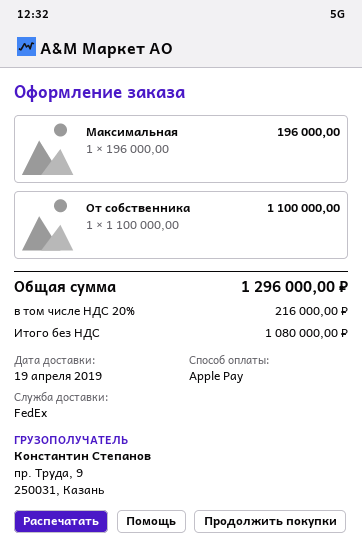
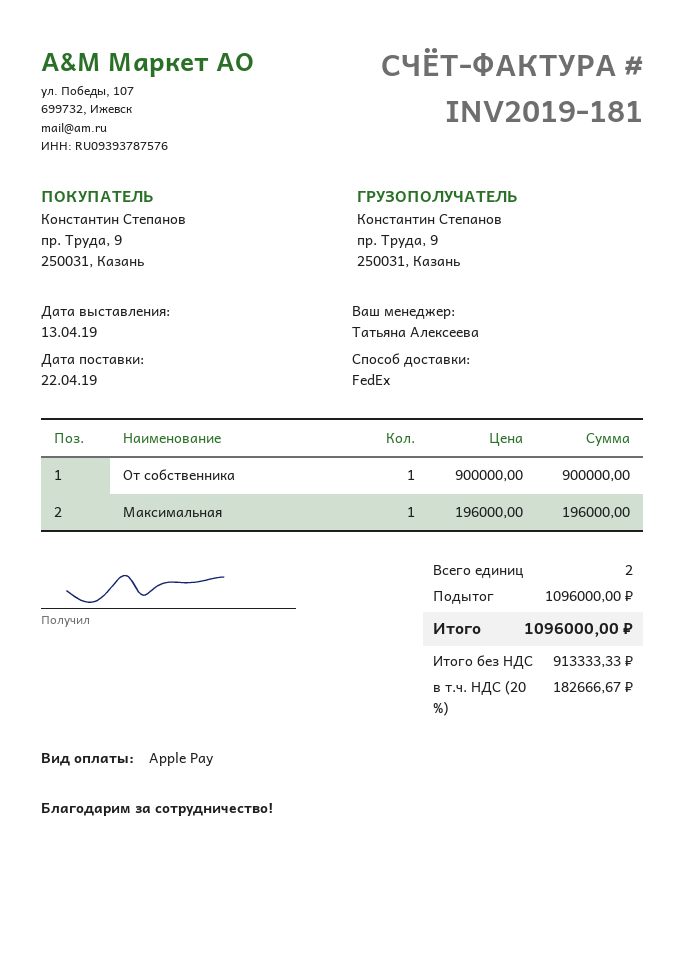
delivery date: 2019-04-19 -> 2019-04-22
От собственника: 1 x 1100000.00 = 1100000.00 -> 1 x 900000.00 = 900000.00
net: 1080000.00 -> 913333.33
tax: 20% = 216000.00 -> 20% = 182666.67
total: 1296000.00 -> 1096000.00

